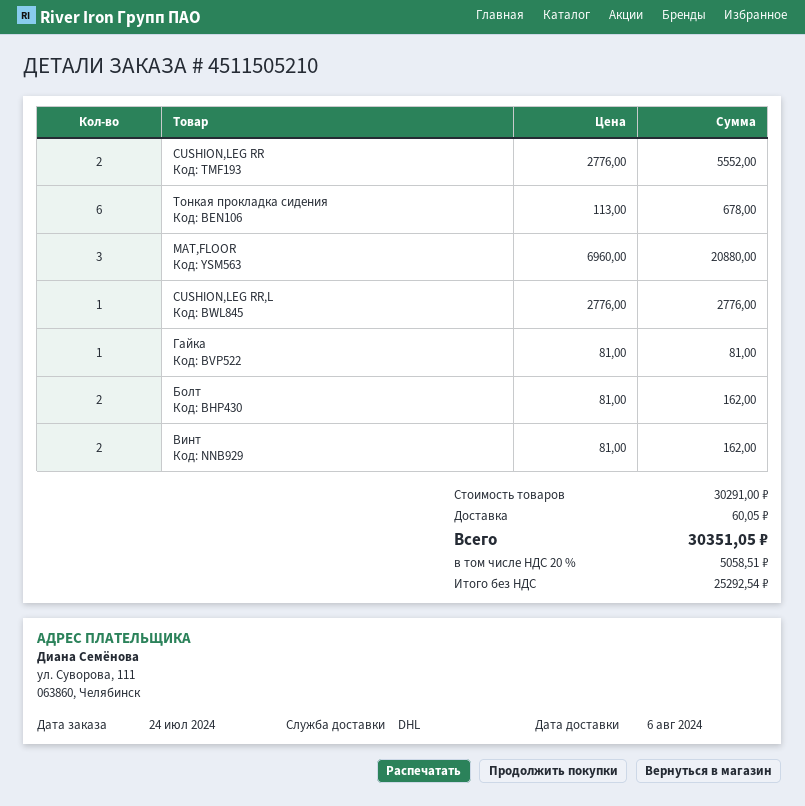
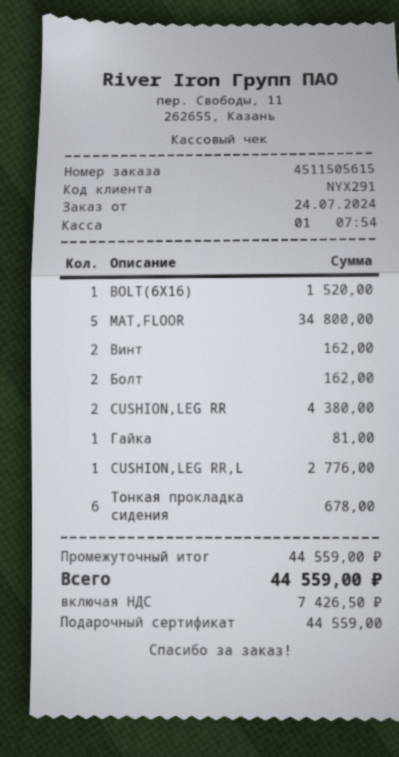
order number: 4511505210 -> 4511505615
CUSHION,LEG RR: 2 for 5552.00 -> 2 for 4380.00
MAT,FLOOR: 3 for 20880.00 -> 5 for 34800.00
BOLT(6X16): none -> 1 for 1520.00
subtotal: 30291.00 -> 44559.00
shipping: 60.05 -> none
tax: 5058.51 -> 7426.50
total: 30351.05 -> 44559.00

